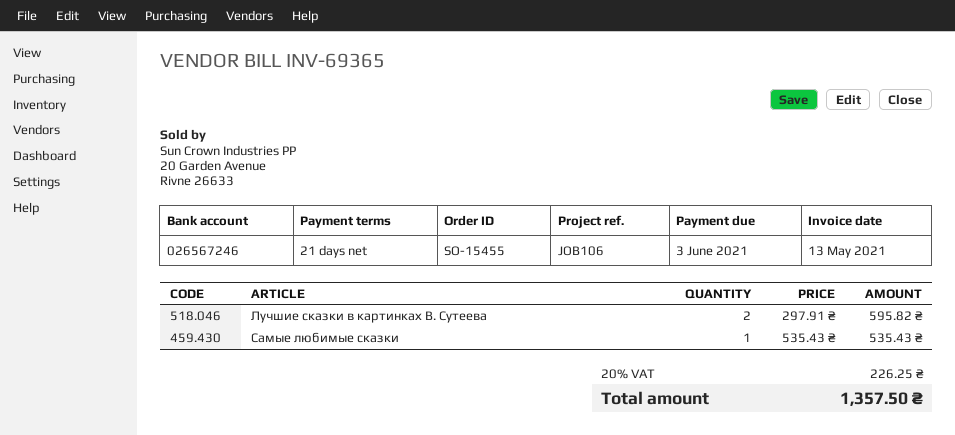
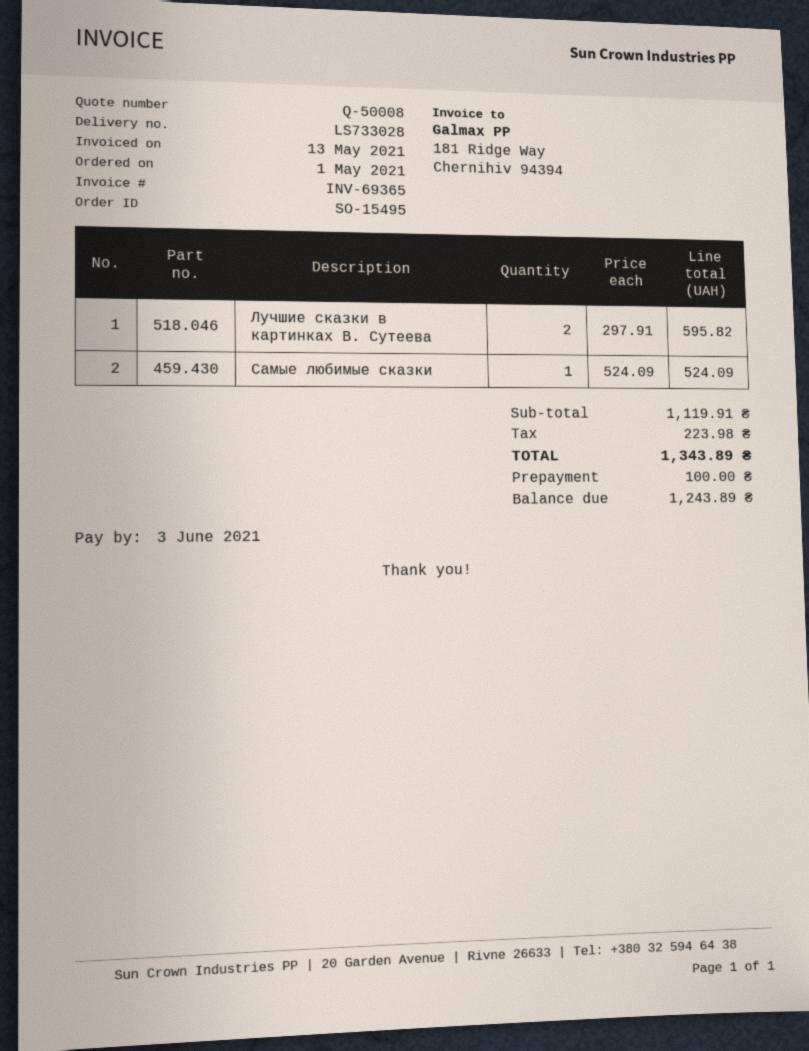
order number: SO-15455 -> SO-15495
Самые любимые сказки: 1 x 535.43 = 535.43 -> 1 x 524.09 = 524.09
tax: 226.25 -> 223.98
total: 1357.50 -> 1343.89

